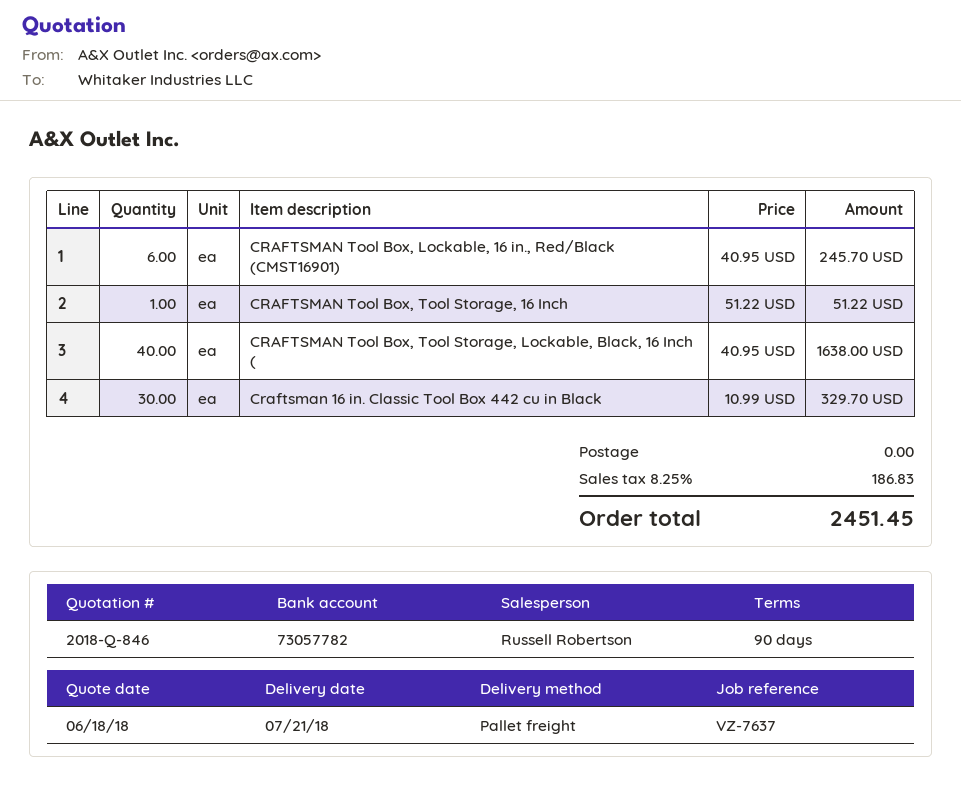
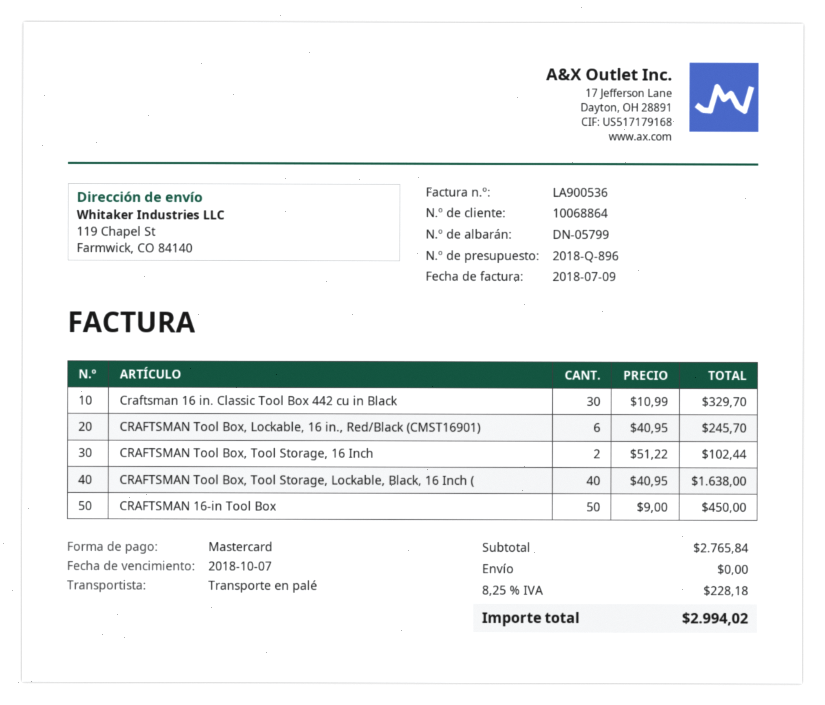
quote number: 2018-Q-846 -> 2018-Q-896
CRAFTSMAN Tool Box, Tool Storage, 16 Inch: 1 x 51.22 = 51.22 -> 2 x 51.22 = 102.44
CRAFTSMAN 16-in Tool Box: none -> 50 x 9.00 = 450.00
tax: 8.25% = 186.83 -> 8.25% = 228.18
total: 2451.45 -> 2994.02

